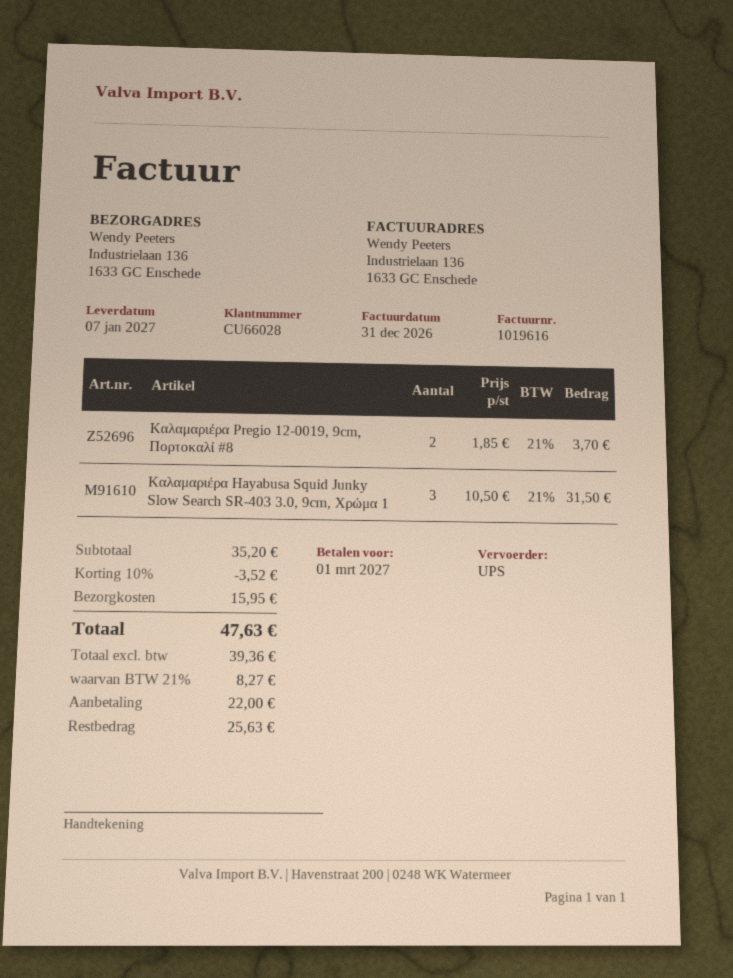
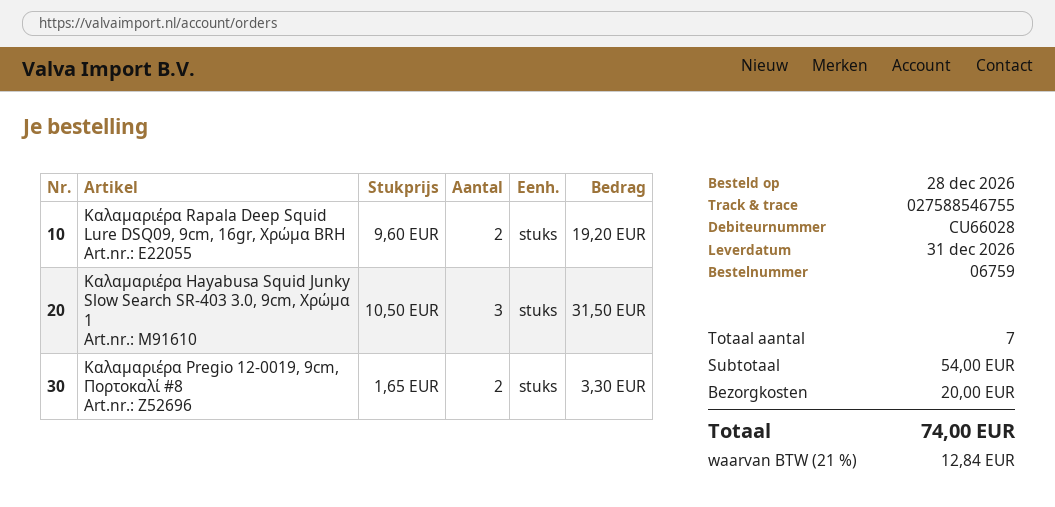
delivery date: 2027-01-07 -> 2026-12-31
Καλαμαριέρα Pregio 12-0019, 9cm, Πορτοκαλί #8: 2 x 1.85 = 3.70 -> 2 x 1.65 = 3.30
Καλαμαριέρα Rapala Deep Squid Lure DSQ09, 9cm, 16gr, Χρώμα BRH: none -> 2 x 9.60 = 19.20
subtotal: 35.20 -> 54.00
discount: 10% = 3.52 -> none
shipping: 15.95 -> 20.00
tax: 21% = 8.27 -> 21% = 12.84
total: 47.63 -> 74.00

